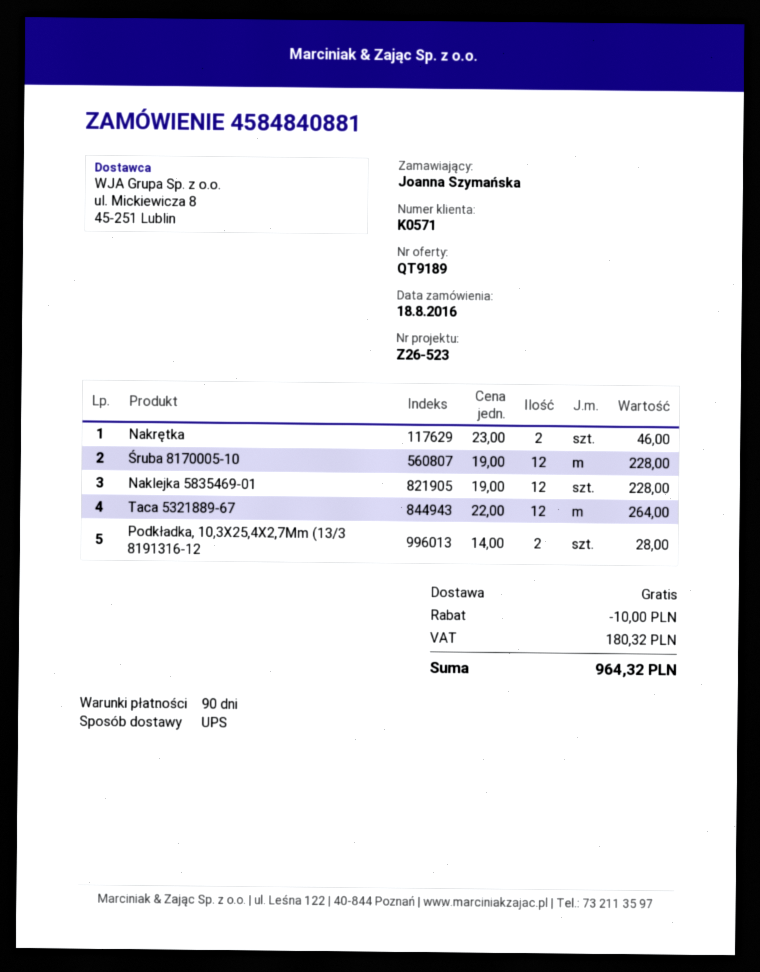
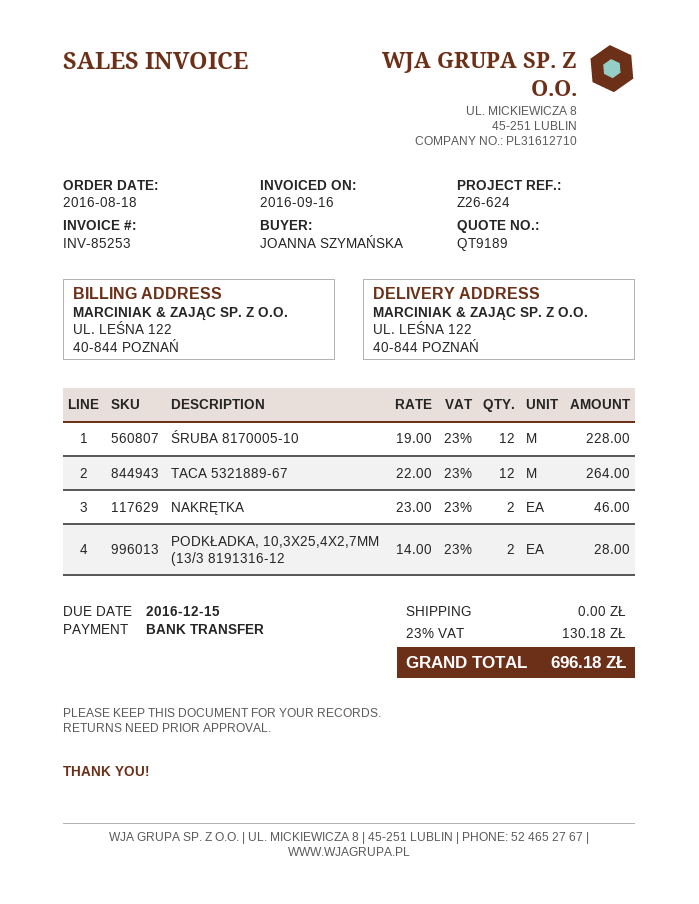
reference: Z26-523 -> Z26-624
Naklejka 5835469-01: 12 x 19.00 = 228.00 -> none
discount: 10.00 -> none
tax: 180.32 -> 130.18
total: 964.32 -> 696.18

